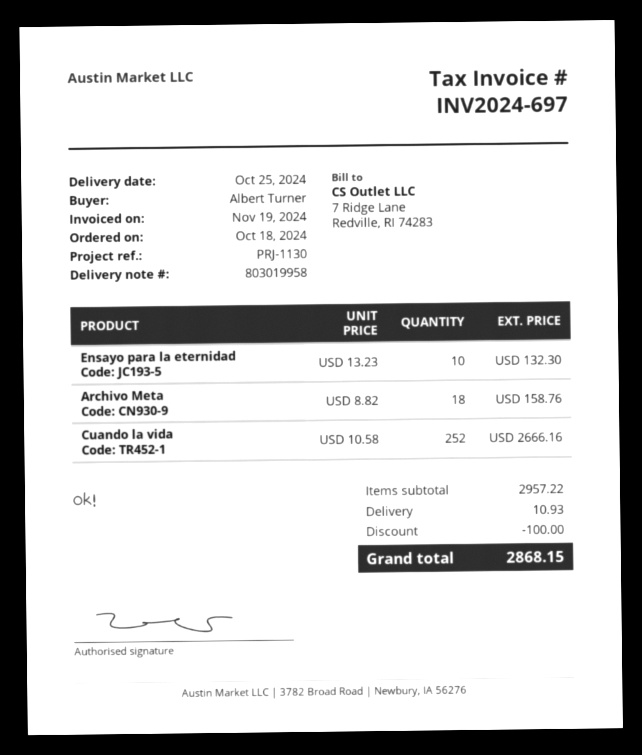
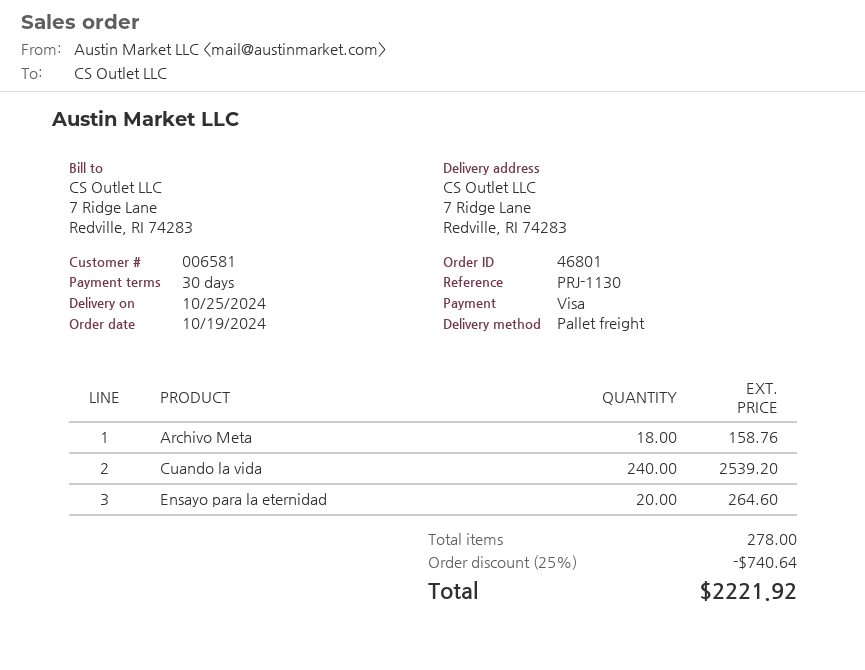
order date: 2024-10-18 -> 2024-10-19
Ensayo para la eternidad: 10 for 132.30 -> 20 for 264.60
Cuando la vida: 252 for 2666.16 -> 240 for 2539.20
discount: 100.00 -> 740.64
shipping: 10.93 -> none
total: 2868.15 -> 2221.92

